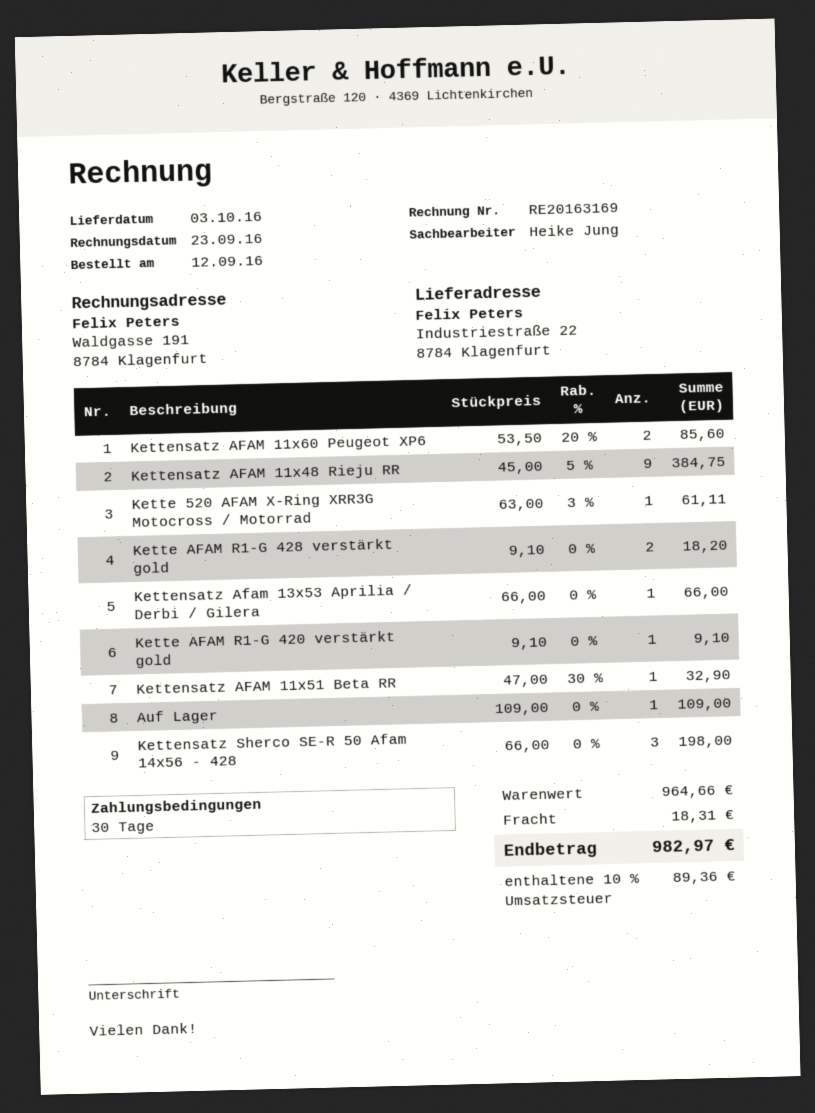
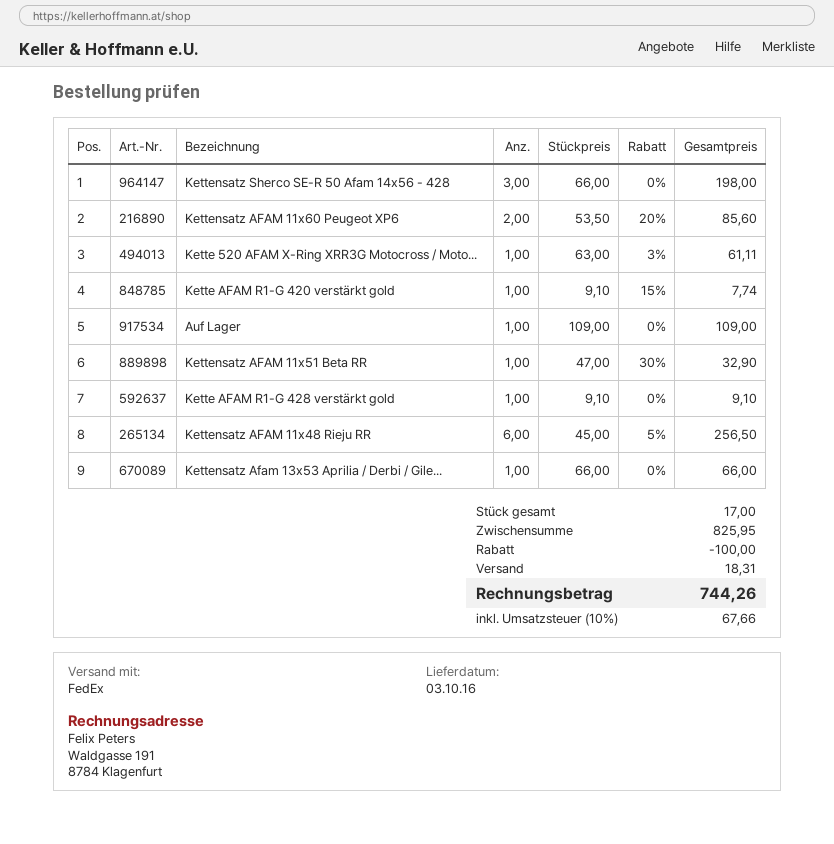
Kettensatz AFAM 11x48 Rieju RR: 9 x 45.00 - 5% = 384.75 -> 6 x 45.00 - 5% = 256.50
Kette AFAM R1-G 428 verstärkt gold: 2 x 9.10 = 18.20 -> 1 x 9.10 = 9.10
Kette AFAM R1-G 420 verstärkt gold: 1 x 9.10 = 9.10 -> 1 x 9.10 - 15% = 7.74
subtotal: 964.66 -> 825.95
discount: none -> 100.00
tax: 10% = 89.36 -> 10% = 67.66
total: 982.97 -> 744.26

